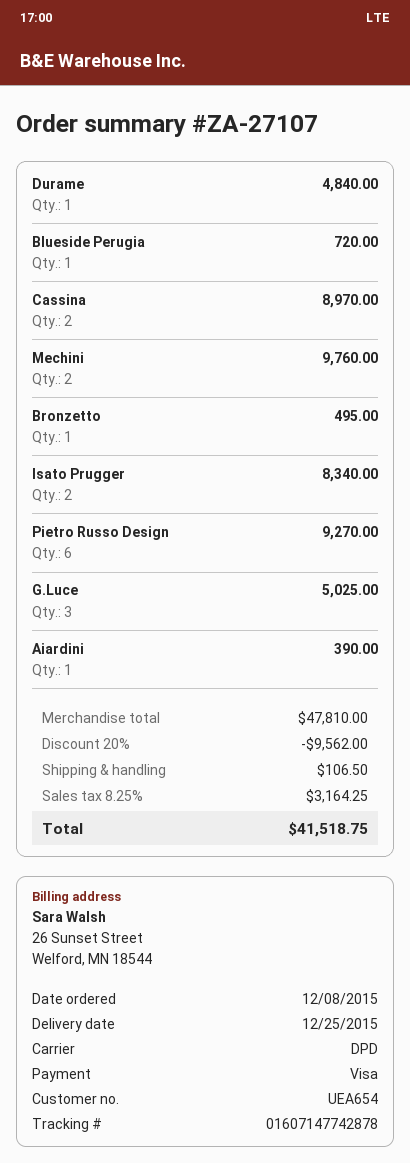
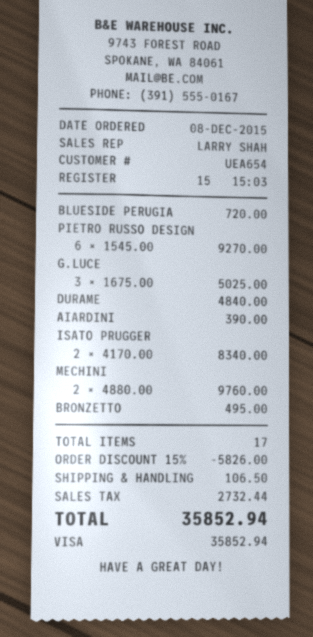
Cassina: 2 for 8970.00 -> none
discount: 20% = 9562.00 -> 15% = 5826.00
tax: 3164.25 -> 2732.44
total: 41518.75 -> 35852.94

